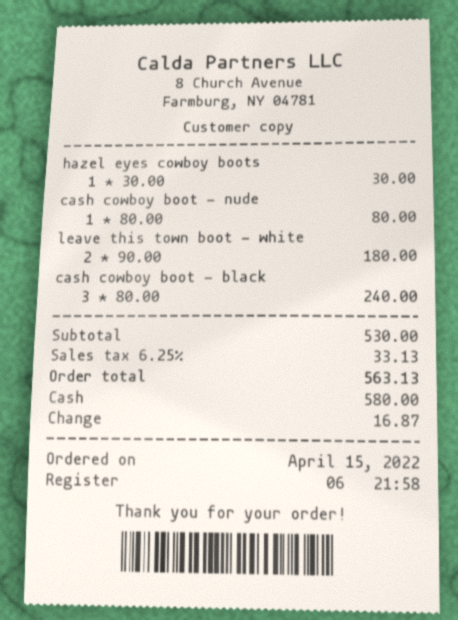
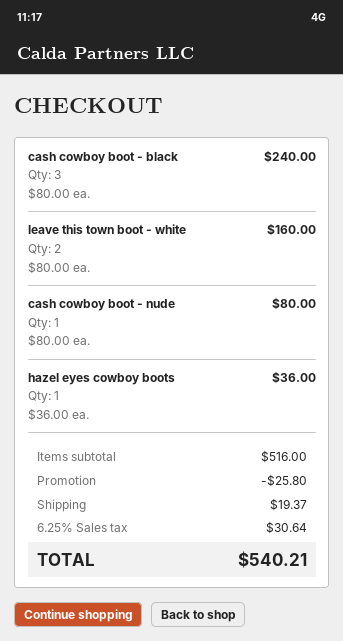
hazel eyes cowboy boots: 1 x 30.00 = 30.00 -> 1 x 36.00 = 36.00
leave this town boot - white: 2 x 90.00 = 180.00 -> 2 x 80.00 = 160.00
subtotal: 530.00 -> 516.00
discount: none -> 25.80
shipping: none -> 19.37
tax: 6.25% = 33.13 -> 6.25% = 30.64
total: 563.13 -> 540.21

